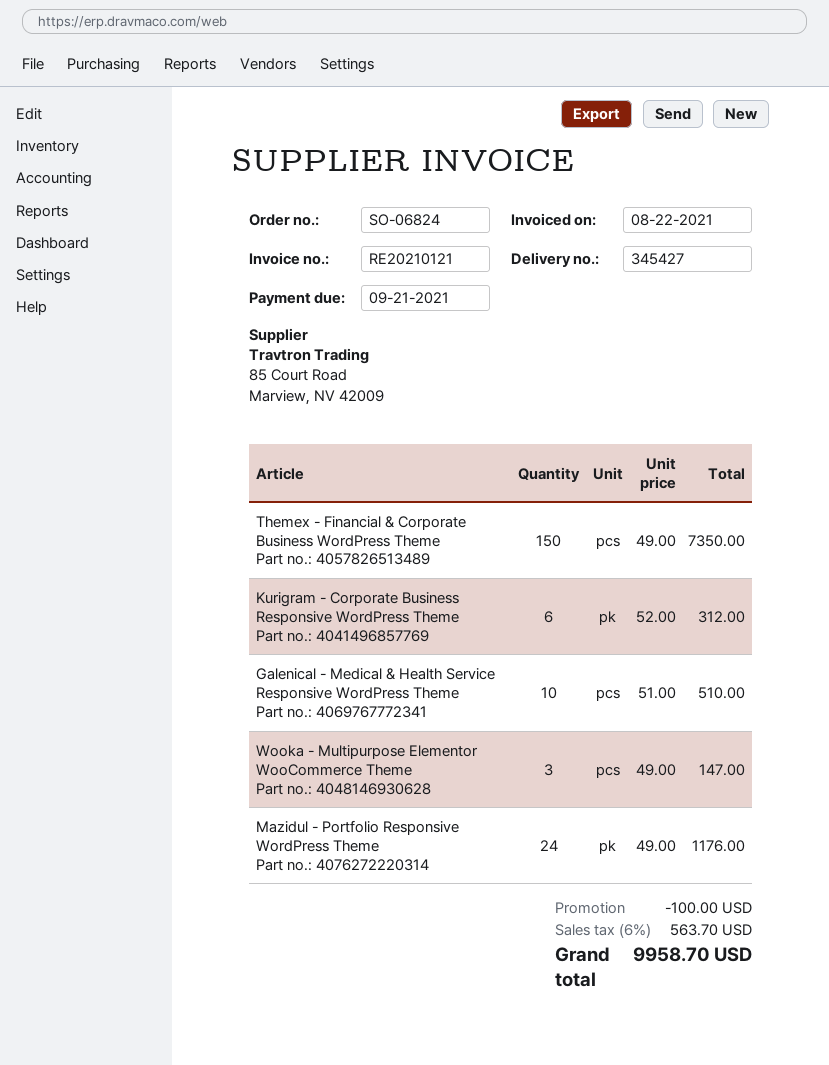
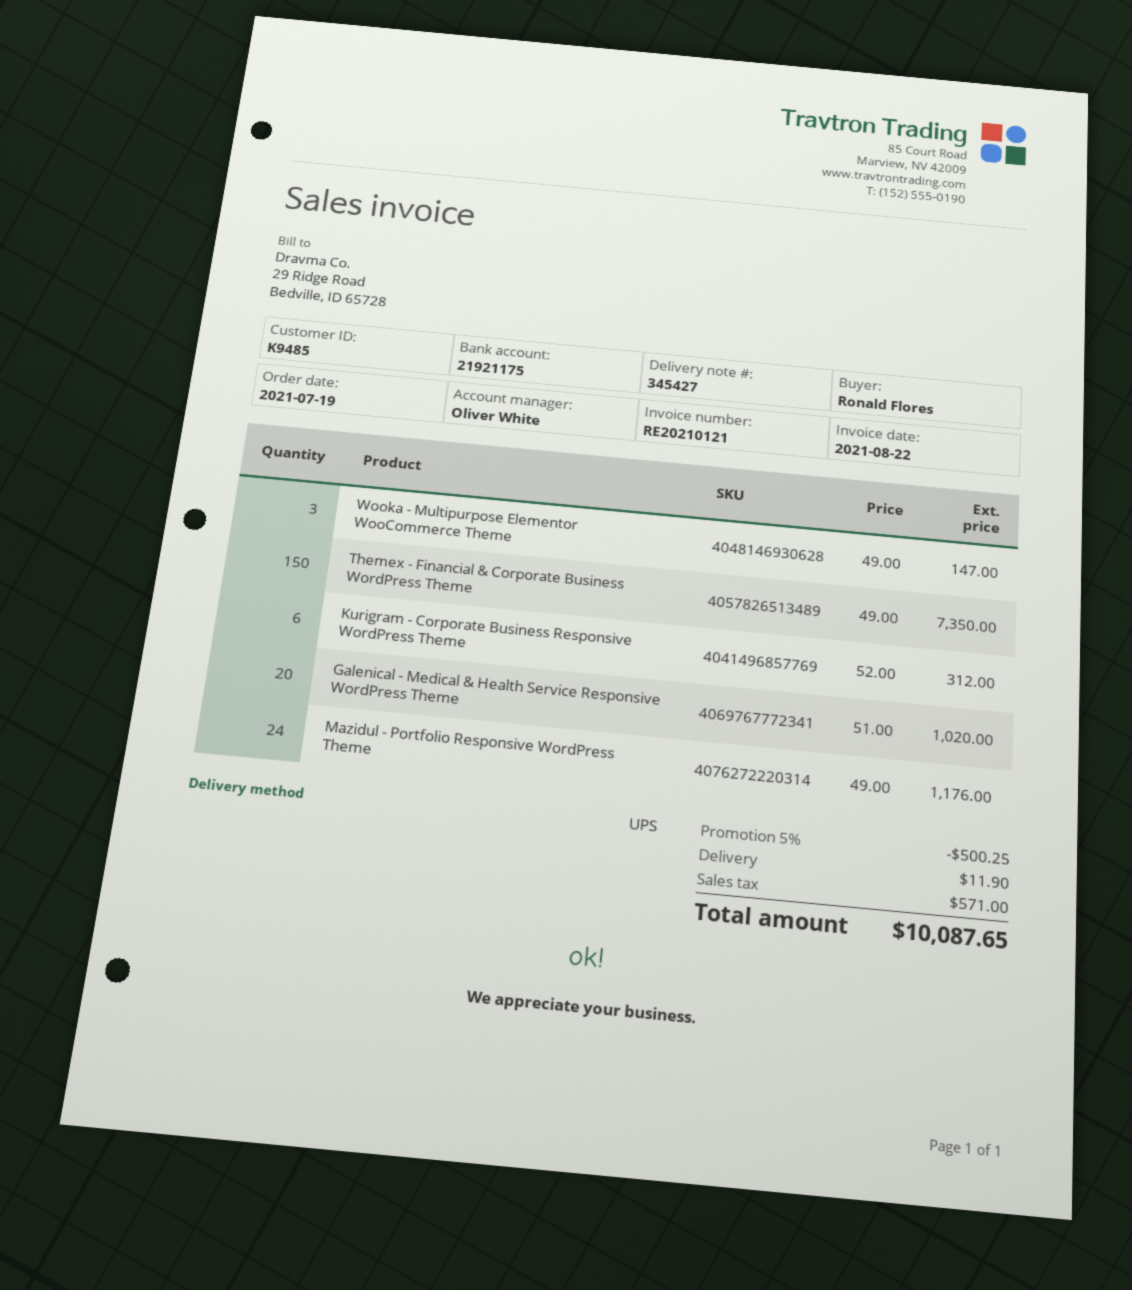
Galenical - Medical & Health Service Responsive WordPress Theme: 10 x 51.00 = 510.00 -> 20 x 51.00 = 1020.00
discount: 100.00 -> 500.25
shipping: none -> 11.90
tax: 563.70 -> 571.00
total: 9958.70 -> 10087.65

